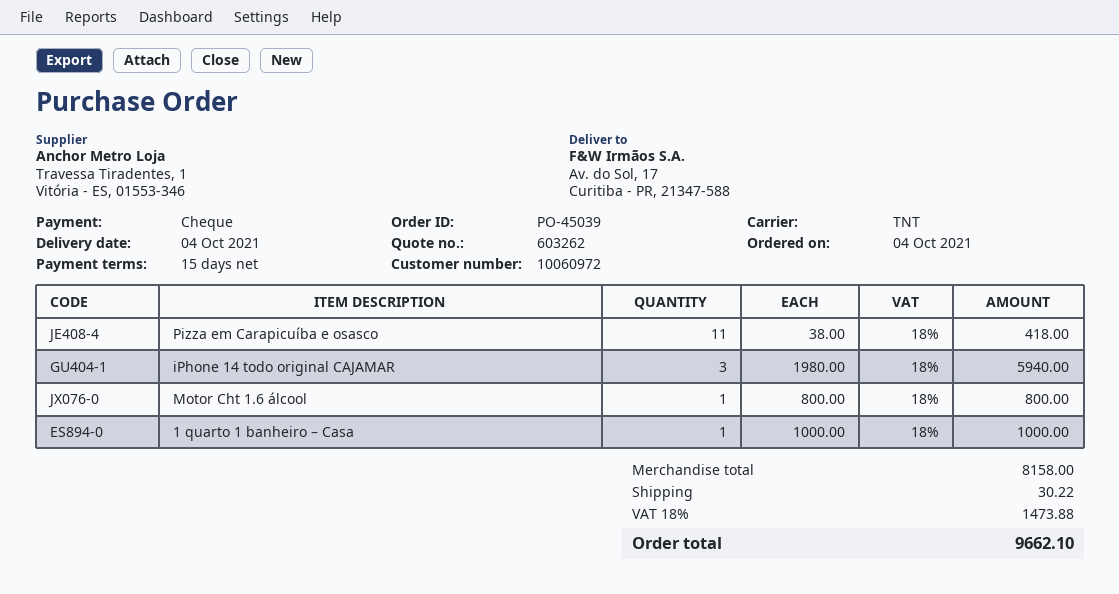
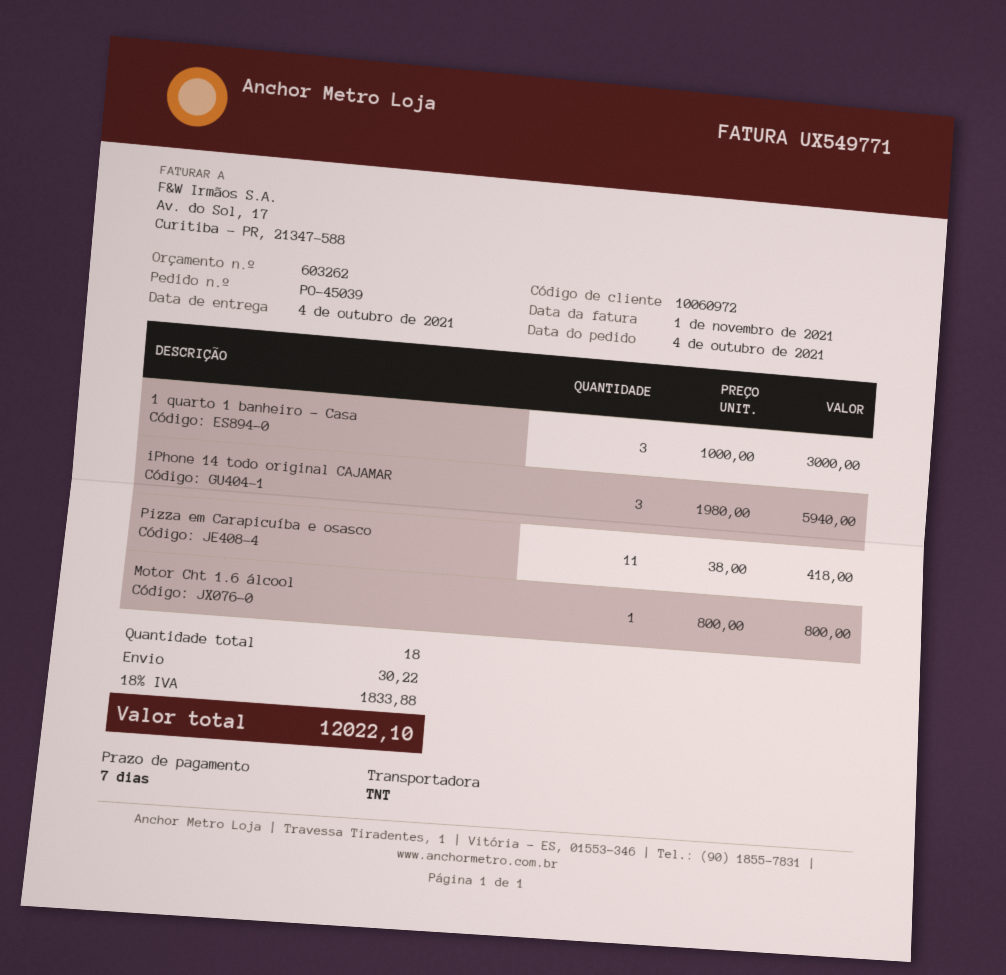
payment terms: 15 days -> 7 days
1 quarto 1 banheiro – Casa: 1 x 1000.00 = 1000.00 -> 3 x 1000.00 = 3000.00
tax: 18% = 1473.88 -> 18% = 1833.88
total: 9662.10 -> 12022.10

